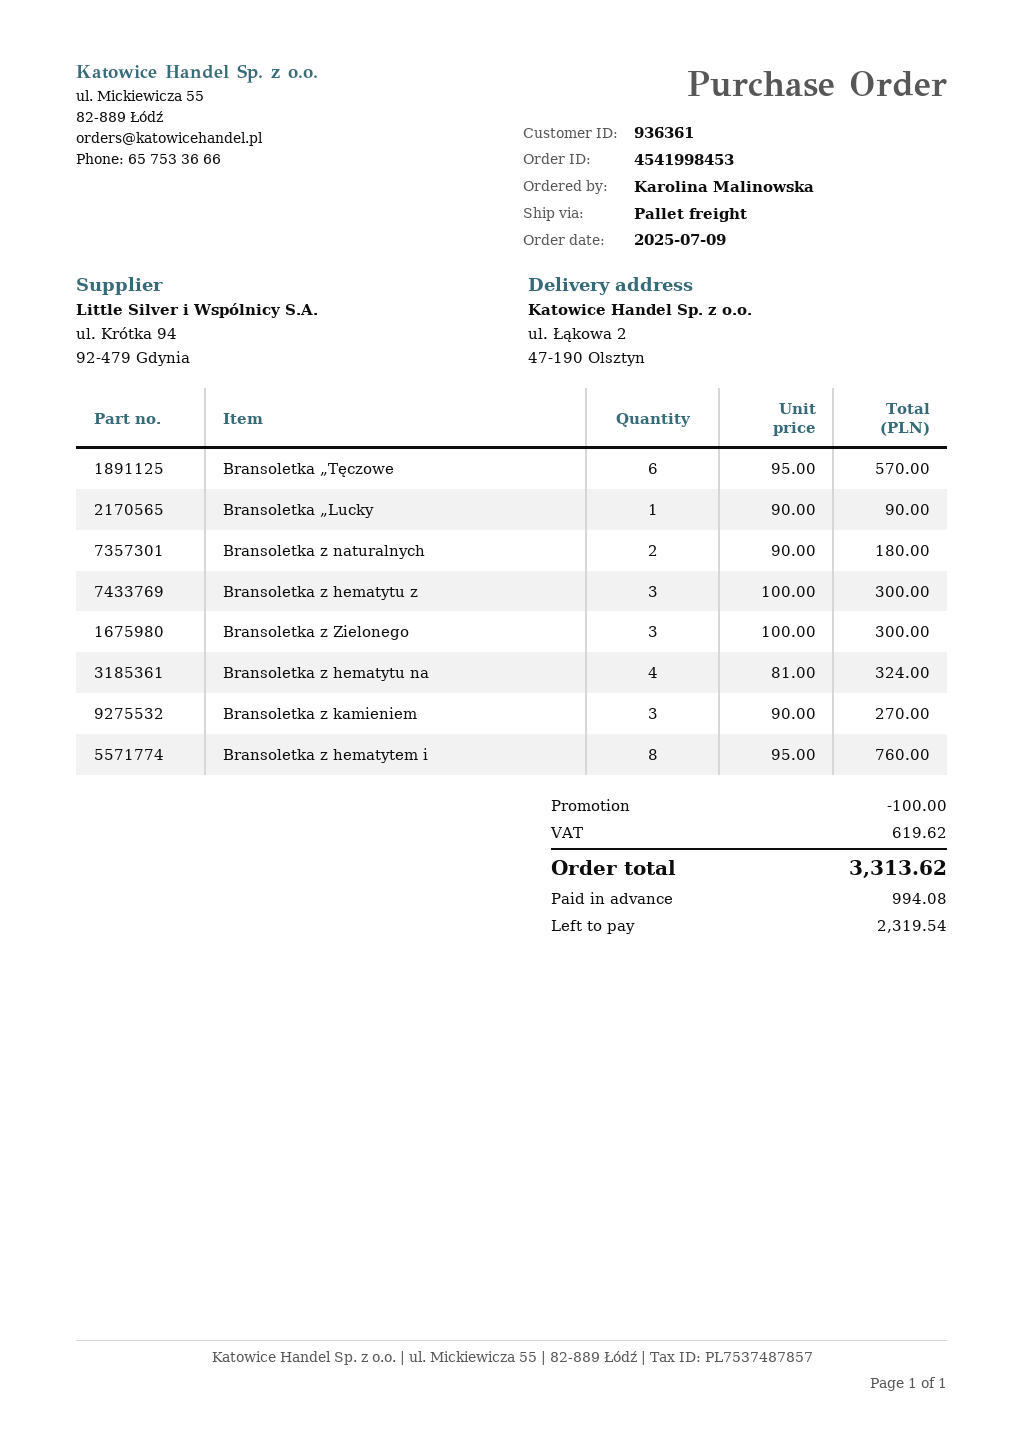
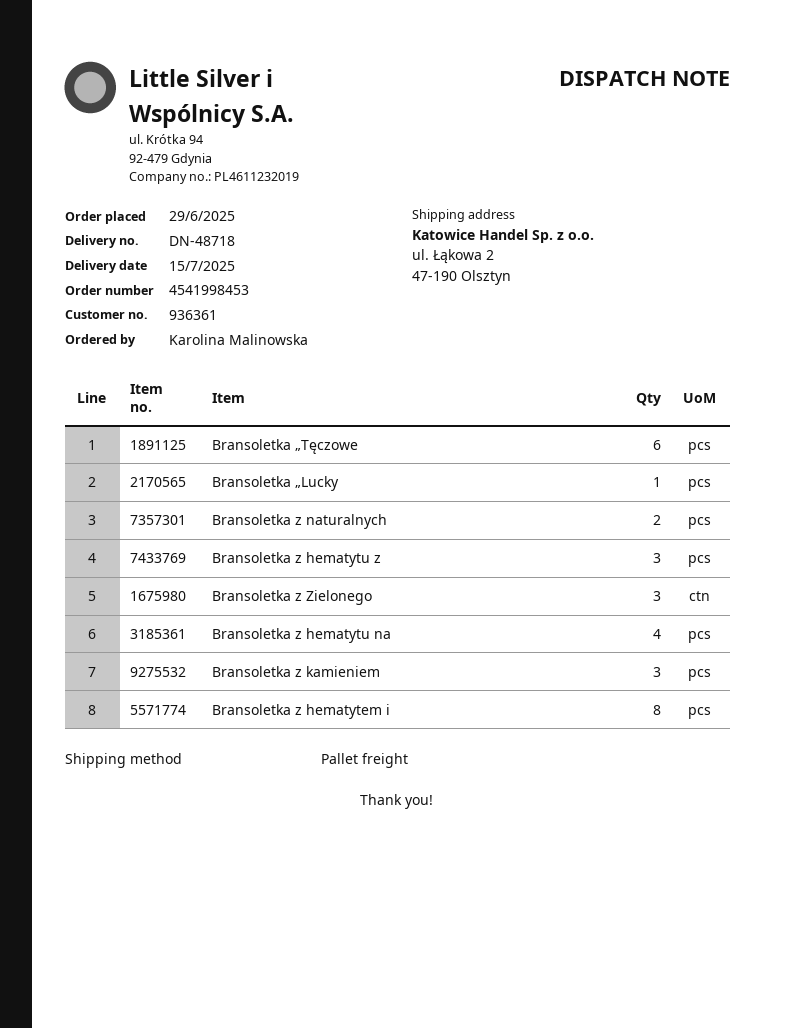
order date: 2025-07-09 -> 2025-06-29

